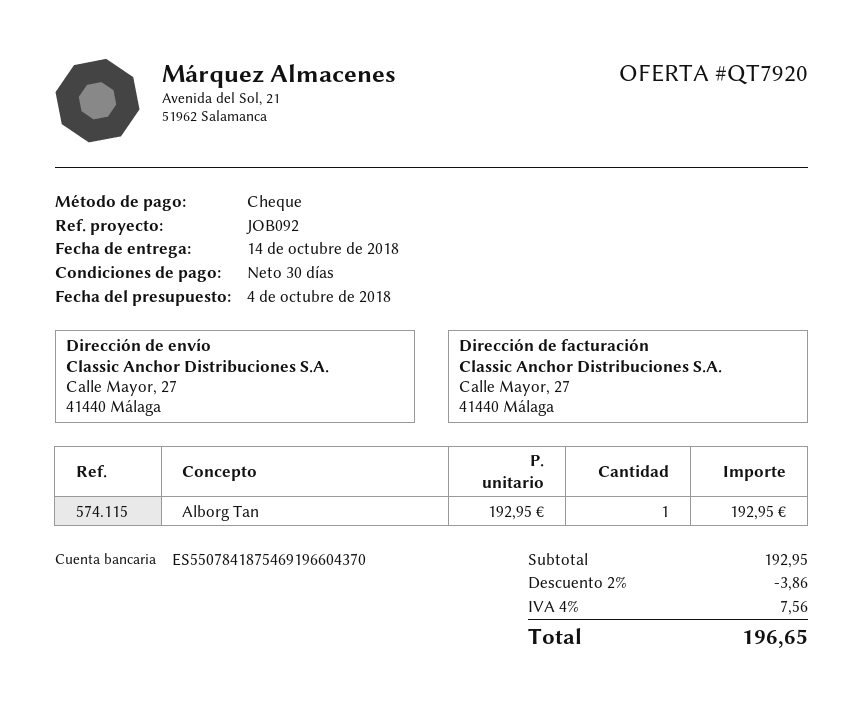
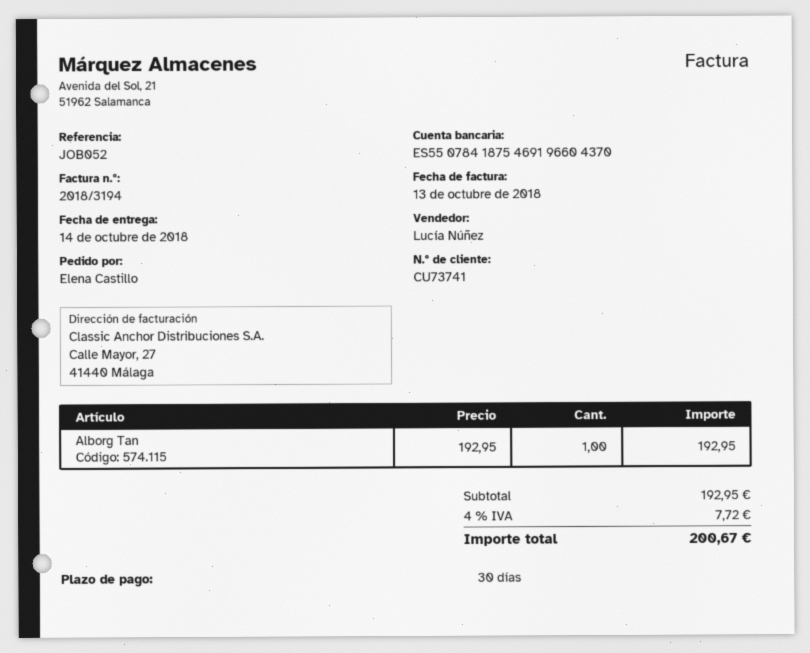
reference: JOB092 -> JOB052
discount: 2% = 3.86 -> none
tax: 4% = 7.56 -> 4% = 7.72
total: 196.65 -> 200.67

